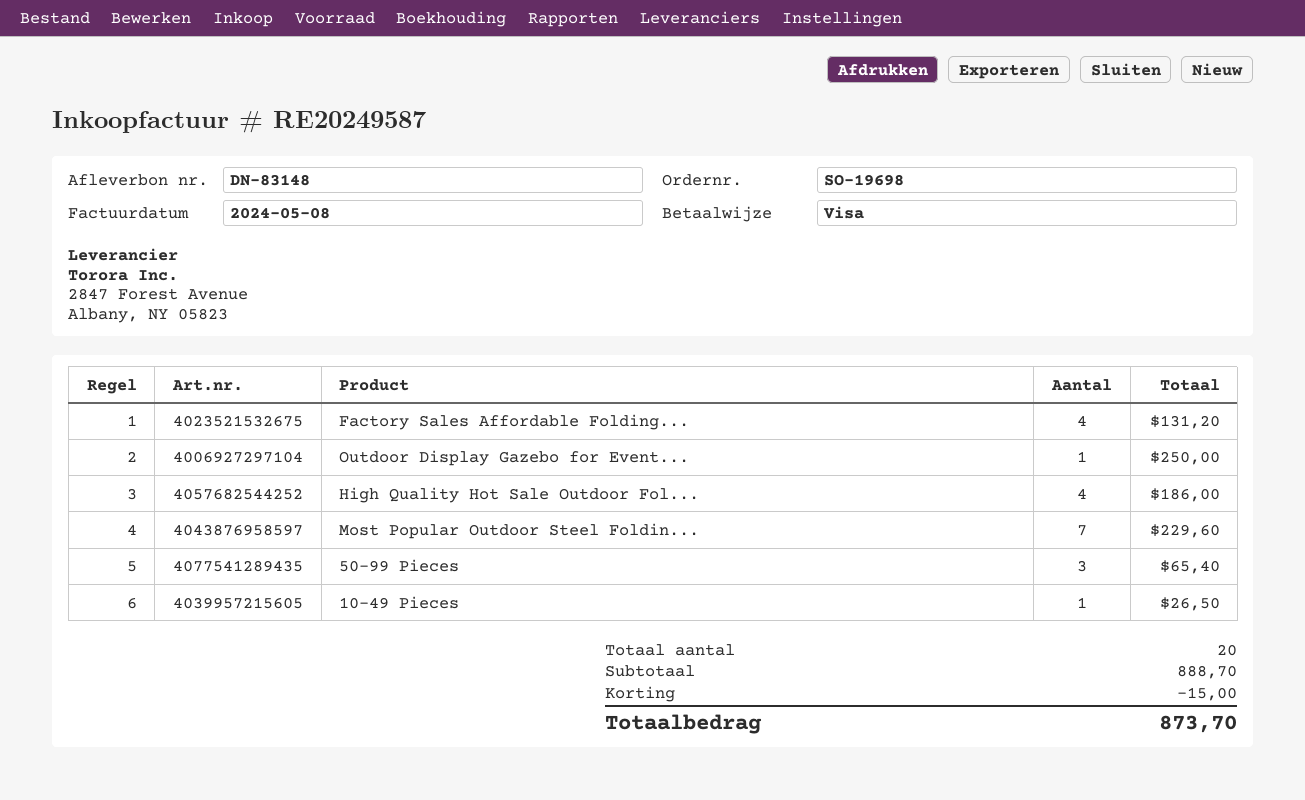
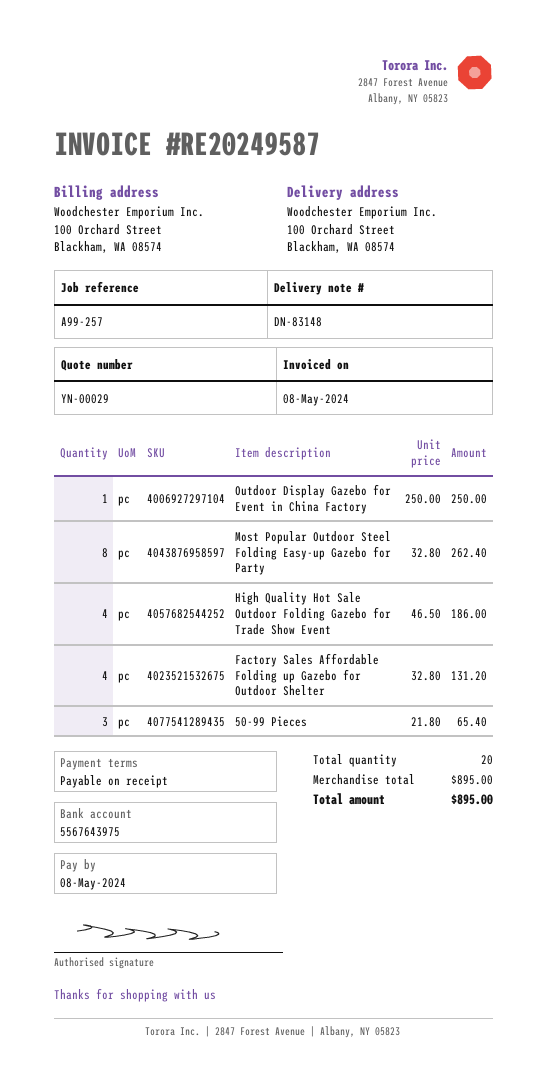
Most Popular Outdoor Steel Foldin...: 7 for 229.60 -> 8 for 262.40
10-49 Pieces: 1 for 26.50 -> none
subtotal: 888.70 -> 895.00
discount: 15.00 -> none
total: 873.70 -> 895.00

